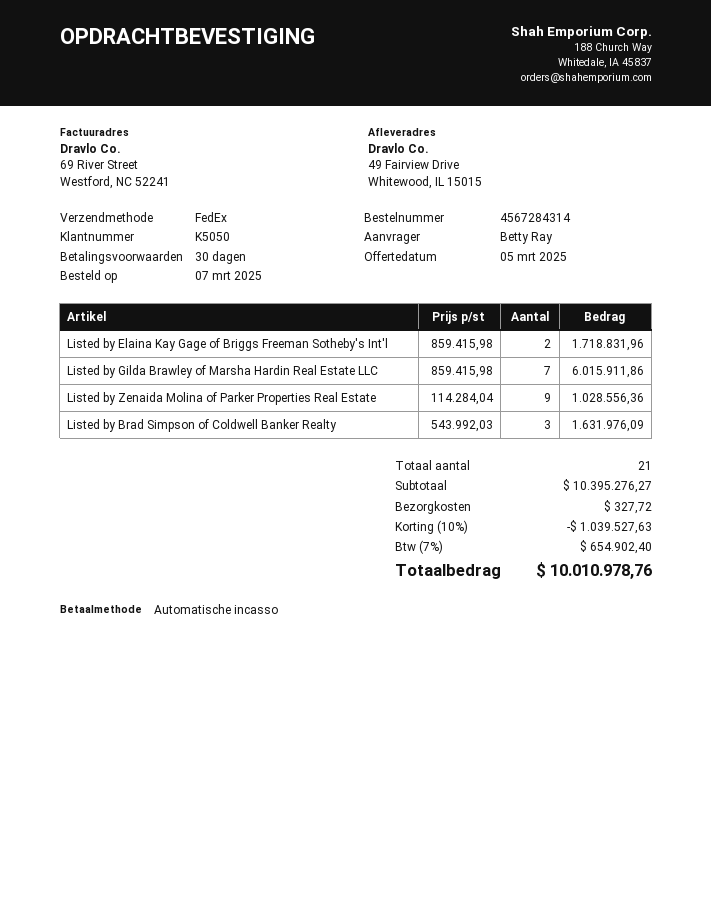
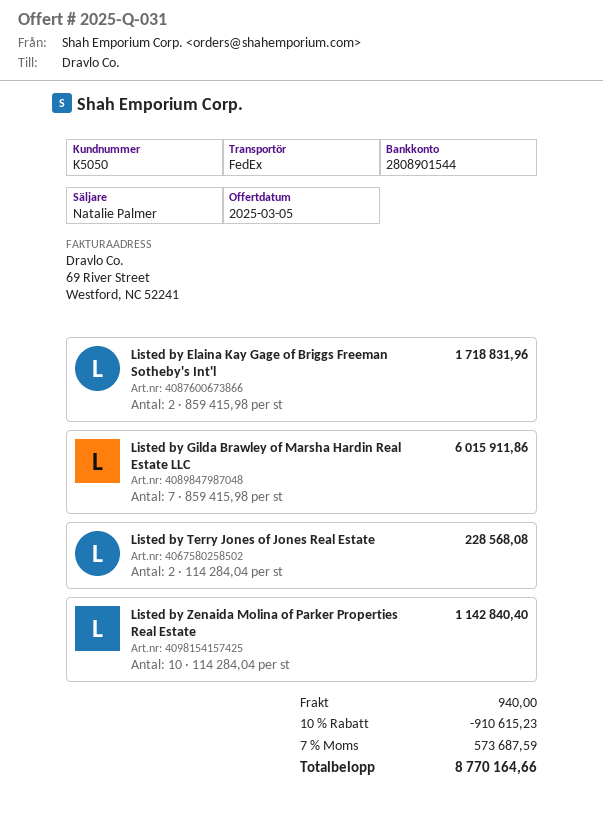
Listed by Zenaida Molina of Parker Properties Real Estate: 9 x 114284.04 = 1028556.36 -> 10 x 114284.04 = 1142840.40
Listed by Brad Simpson of Coldwell Banker Realty: 3 x 543992.03 = 1631976.09 -> none
Listed by Terry Jones of Jones Real Estate: none -> 2 x 114284.04 = 228568.08
discount: 10% = 1039527.63 -> 10% = 910615.23
shipping: 327.72 -> 940.00
tax: 7% = 654902.40 -> 7% = 573687.59
total: 10010978.76 -> 8770164.66

